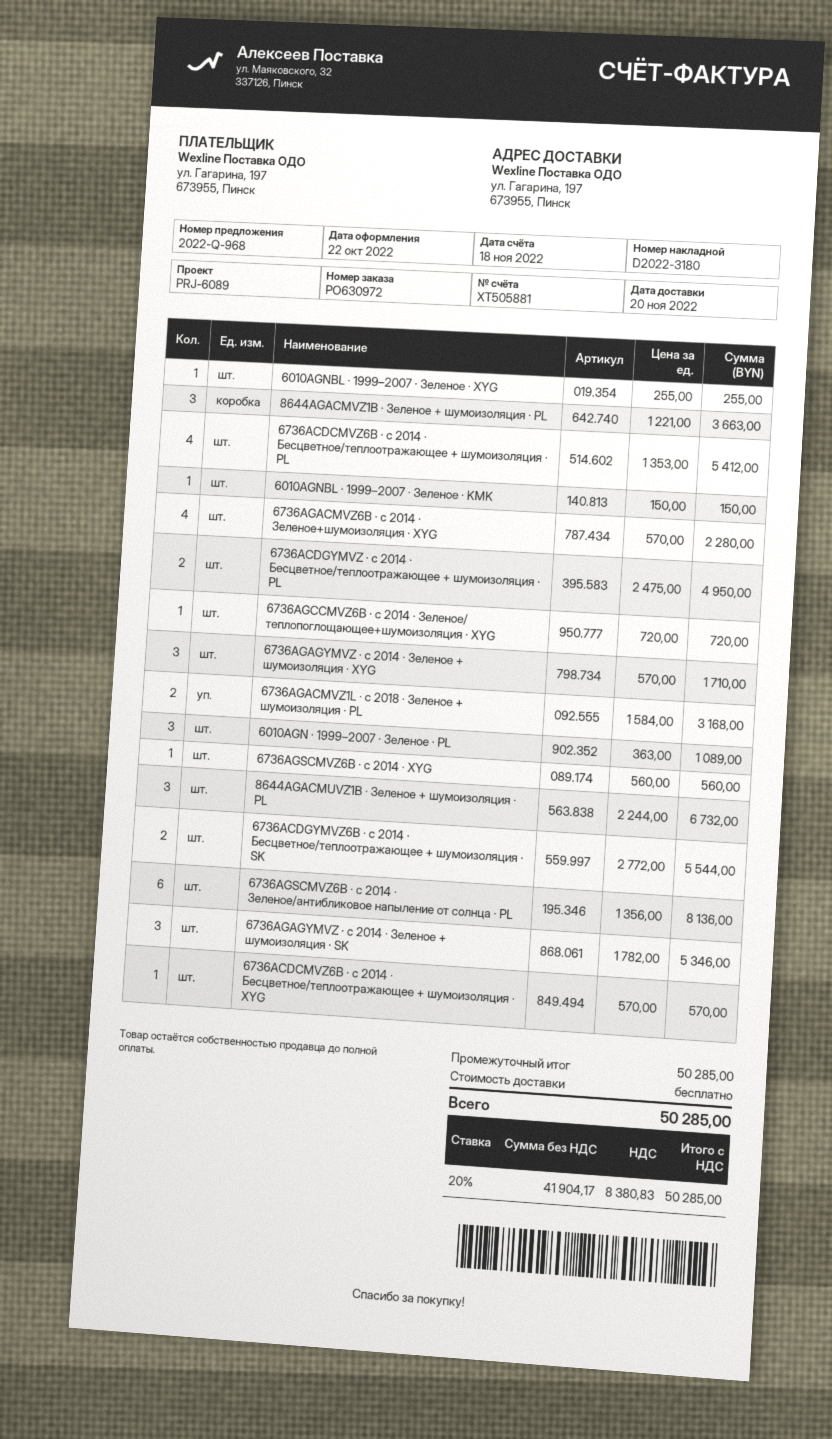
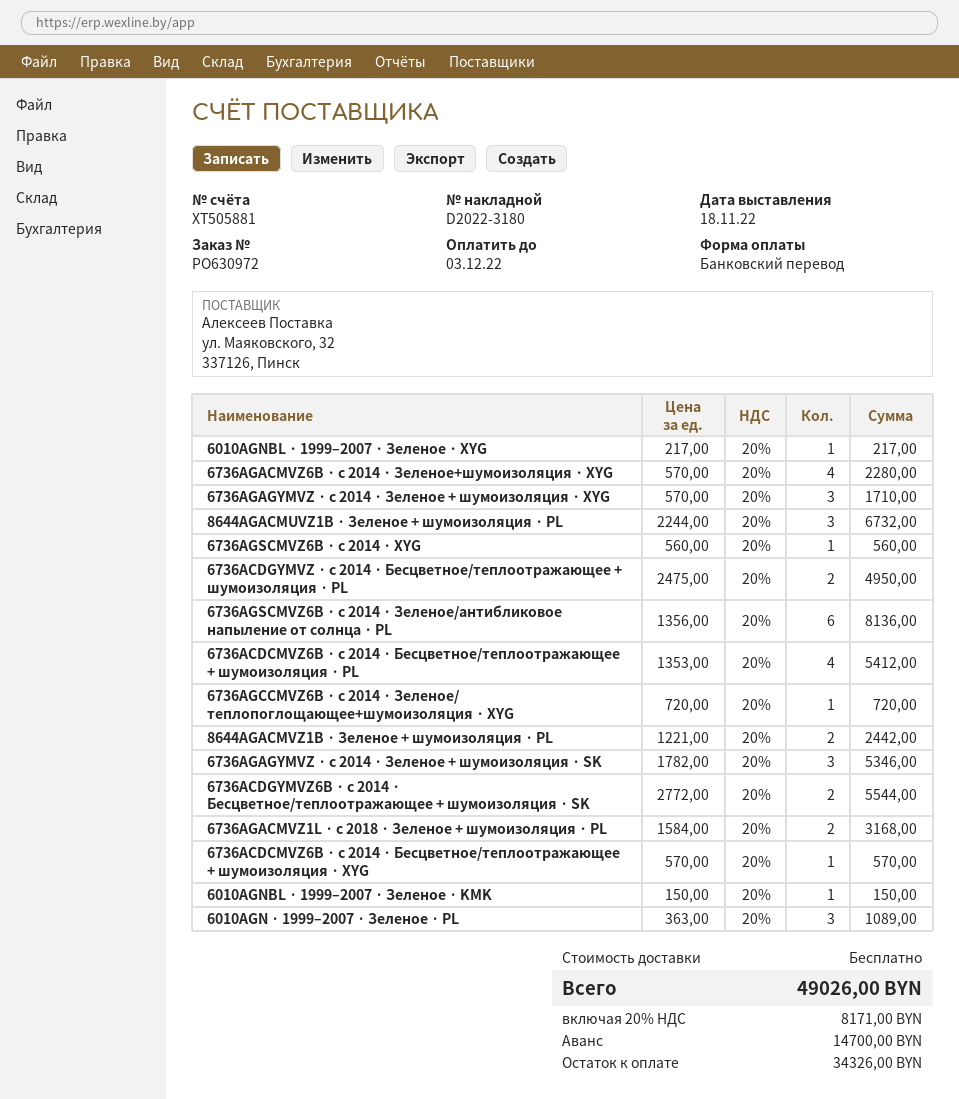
6010AGNBL · 1999–2007 · Зеленое · XYG: 1 x 255.00 = 255.00 -> 1 x 217.00 = 217.00
8644AGACMVZ1B · Зеленое + шумоизоляция · PL: 3 x 1221.00 = 3663.00 -> 2 x 1221.00 = 2442.00
tax: 20% = 8380.83 -> 20% = 8171.00
total: 50285.00 -> 49026.00

